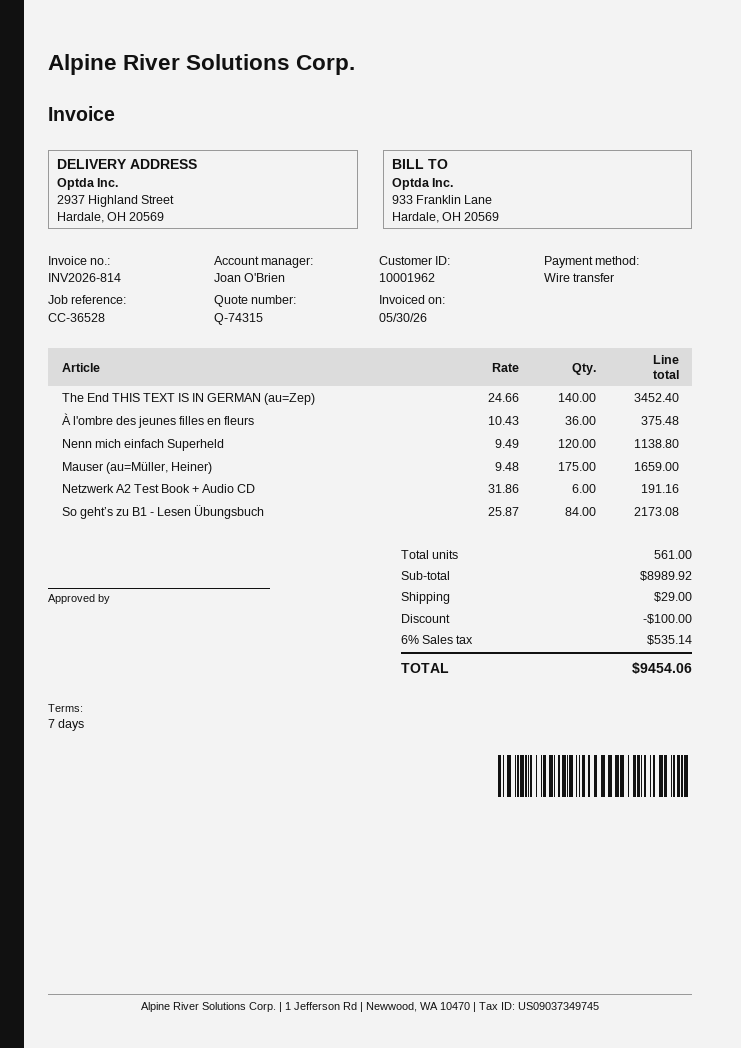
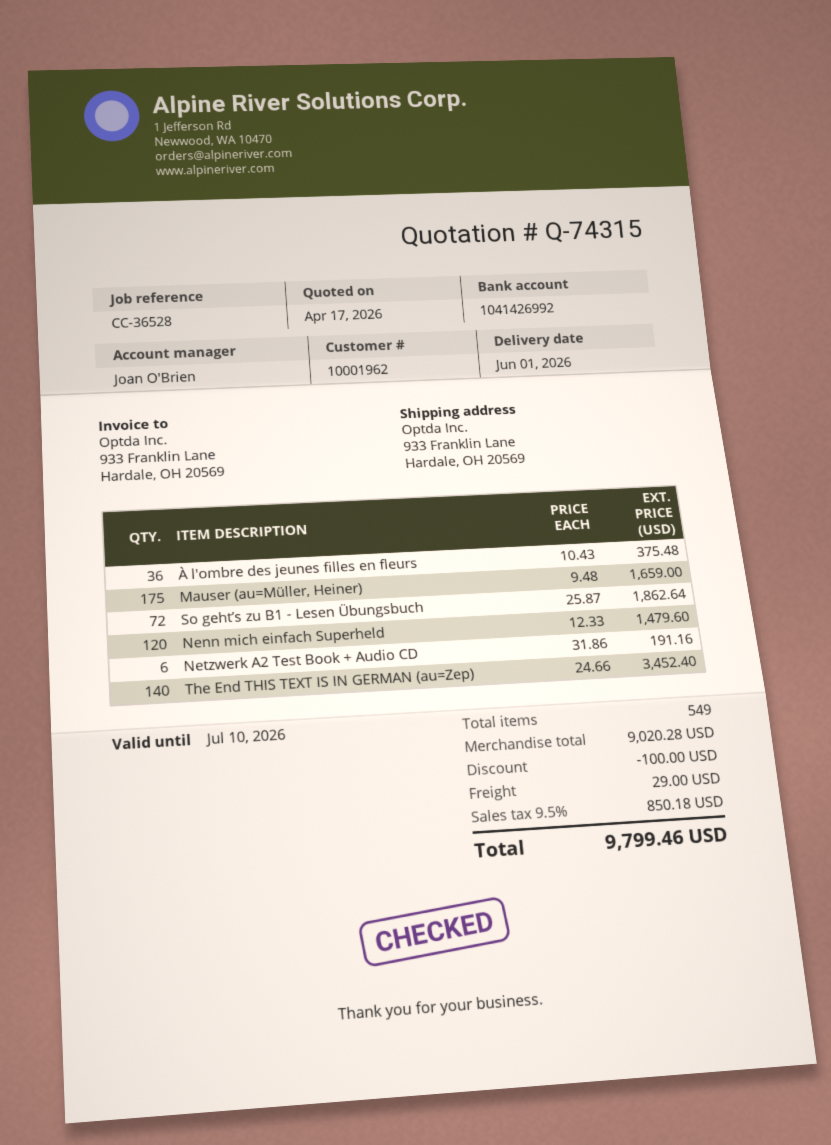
ship to: 2937 Highland Street, Hardale, OH 20569 -> 933 Franklin Lane, Hardale, OH 20569
Nenn mich einfach Superheld: 120 x 9.49 = 1138.80 -> 120 x 12.33 = 1479.60
So geht’s zu B1 - Lesen Übungsbuch: 84 x 25.87 = 2173.08 -> 72 x 25.87 = 1862.64
total quantity: 561 -> 549
subtotal: 8989.92 -> 9020.28
tax: 6% = 535.14 -> 9.5% = 850.18
total: 9454.06 -> 9799.46

